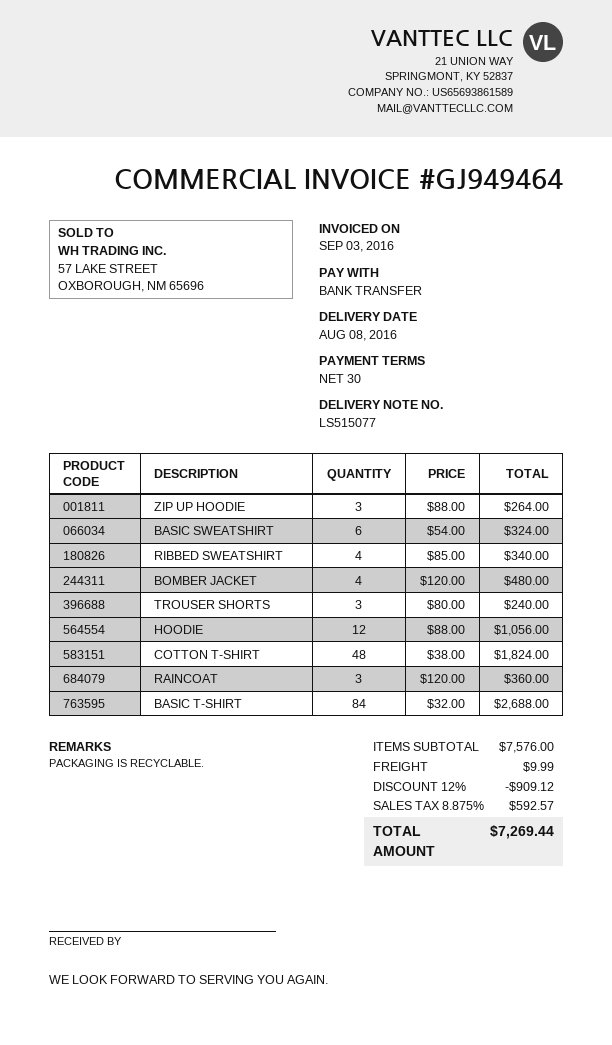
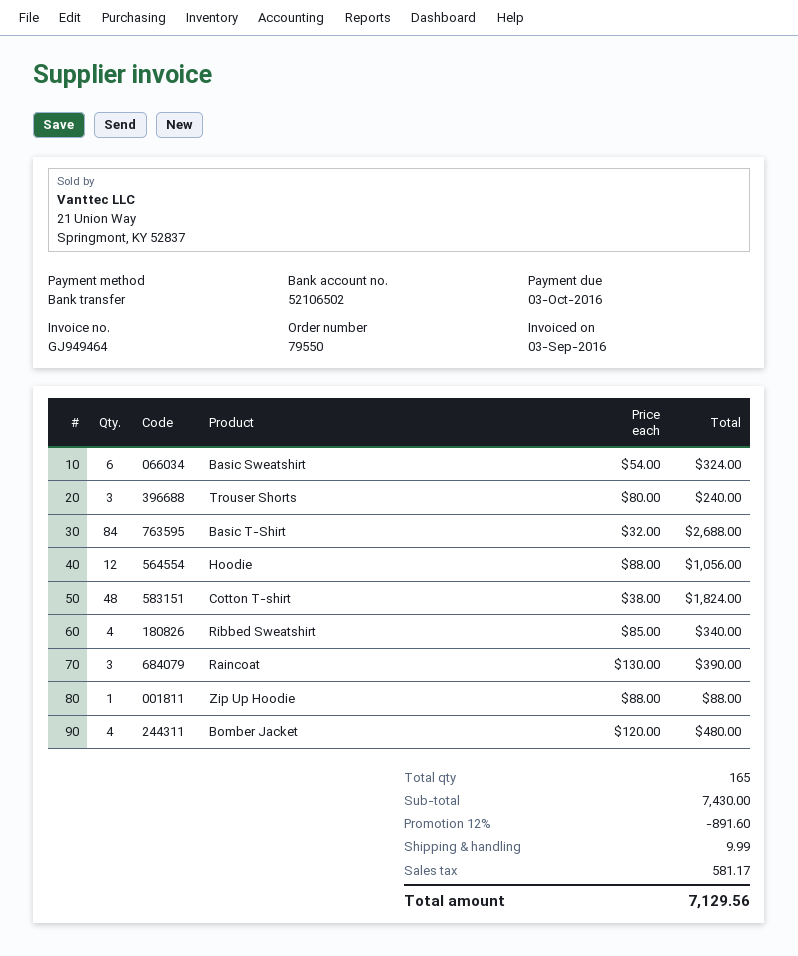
ZIP UP HOODIE: 3 x 88.00 = 264.00 -> 1 x 88.00 = 88.00
RAINCOAT: 3 x 120.00 = 360.00 -> 3 x 130.00 = 390.00
subtotal: 7576.00 -> 7430.00
discount: 12% = 909.12 -> 12% = 891.60
tax: 592.57 -> 581.17
total: 7269.44 -> 7129.56

